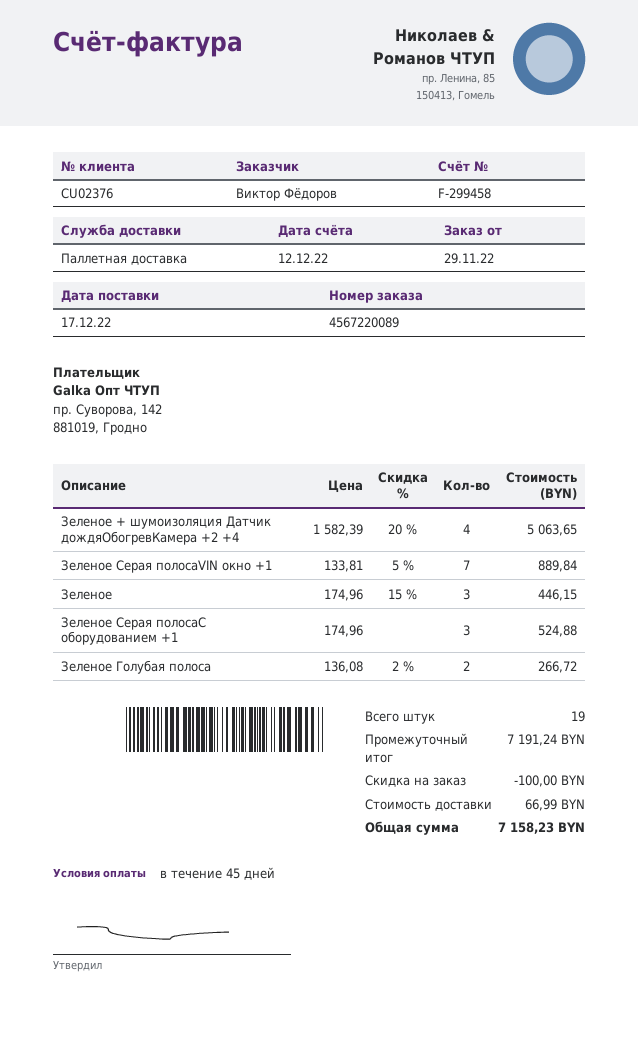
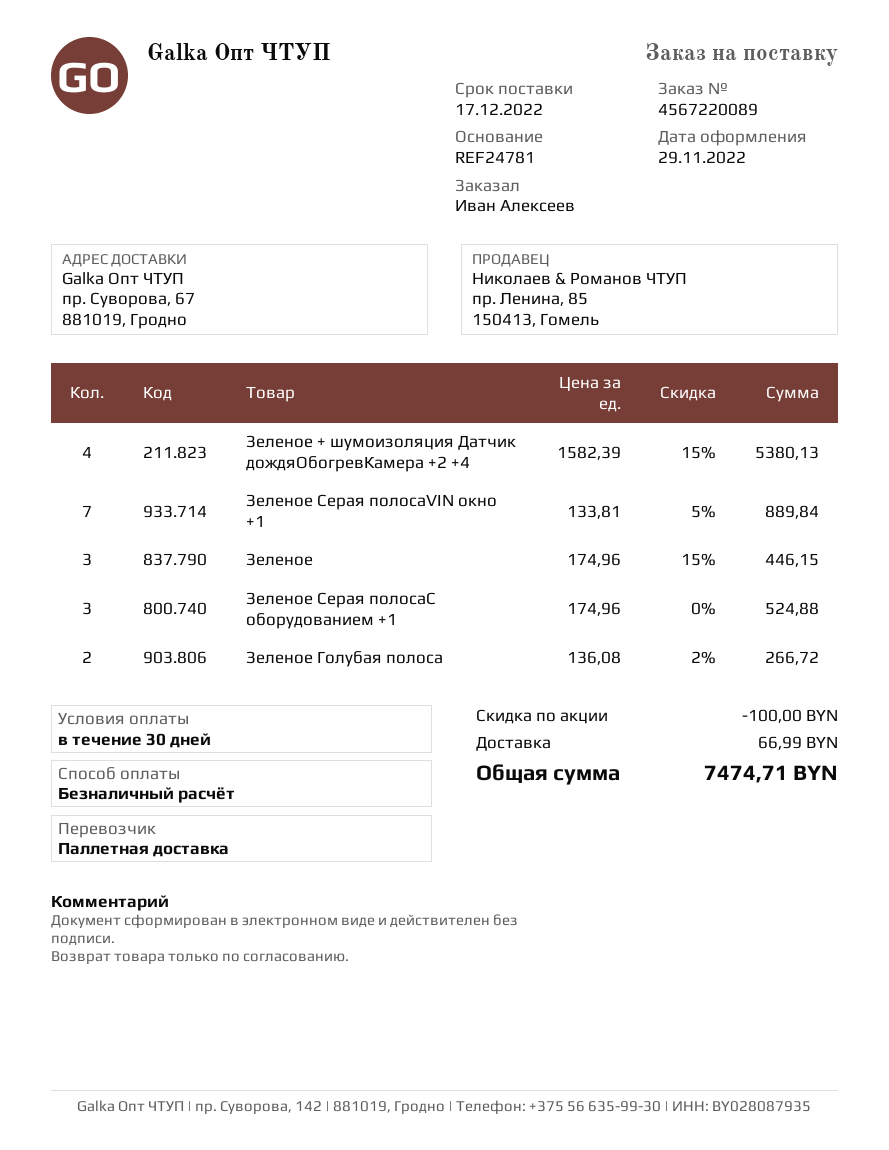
payment terms: 45 days -> 30 days
ordered by: Виктор Фёдоров -> Иван Алексеев
Зеленое + шумоизоляция Датчик дождяОбогревКамера +2 +4: 4 x 1582.39 - 20% = 5063.65 -> 4 x 1582.39 - 15% = 5380.13
total: 7158.23 -> 7474.71

